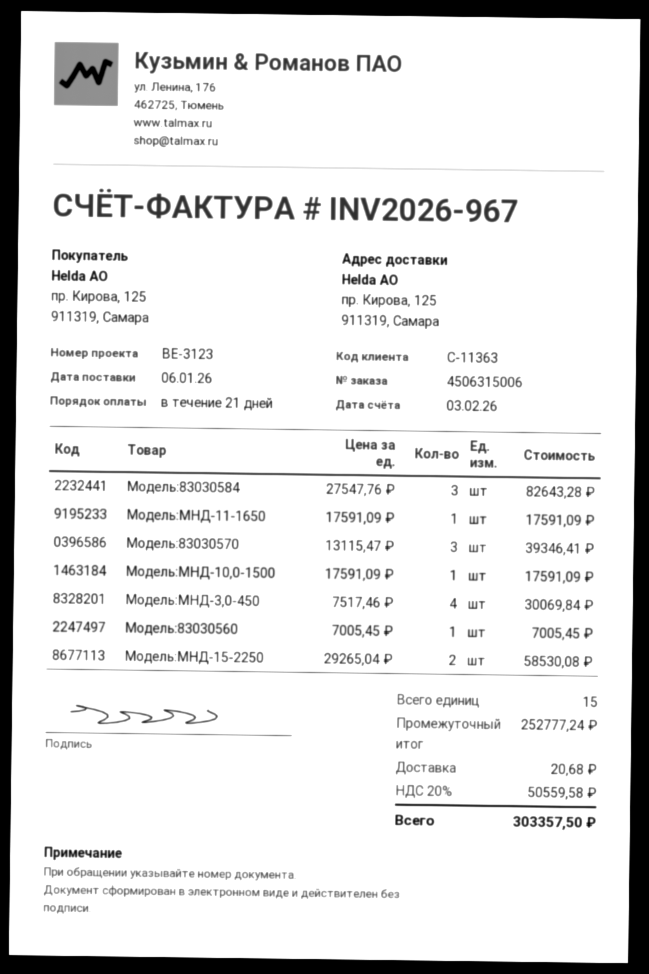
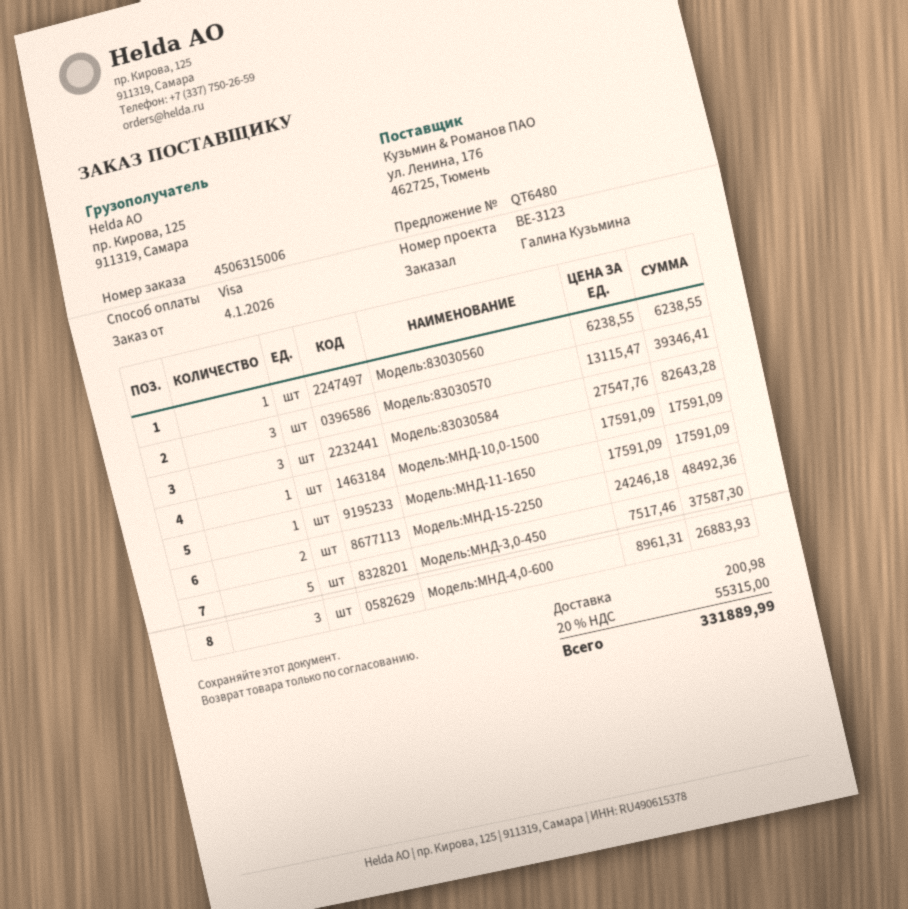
Модель:МНД-3,0-450: 4 x 7517.46 = 30069.84 -> 5 x 7517.46 = 37587.30
Модель:83030560: 1 x 7005.45 = 7005.45 -> 1 x 6238.55 = 6238.55
Модель:МНД-15-2250: 2 x 29265.04 = 58530.08 -> 2 x 24246.18 = 48492.36
Модель:МНД-4,0-600: none -> 3 x 8961.31 = 26883.93
shipping: 20.68 -> 200.98
tax: 20% = 50559.58 -> 20% = 55315.00
total: 303357.50 -> 331889.99

